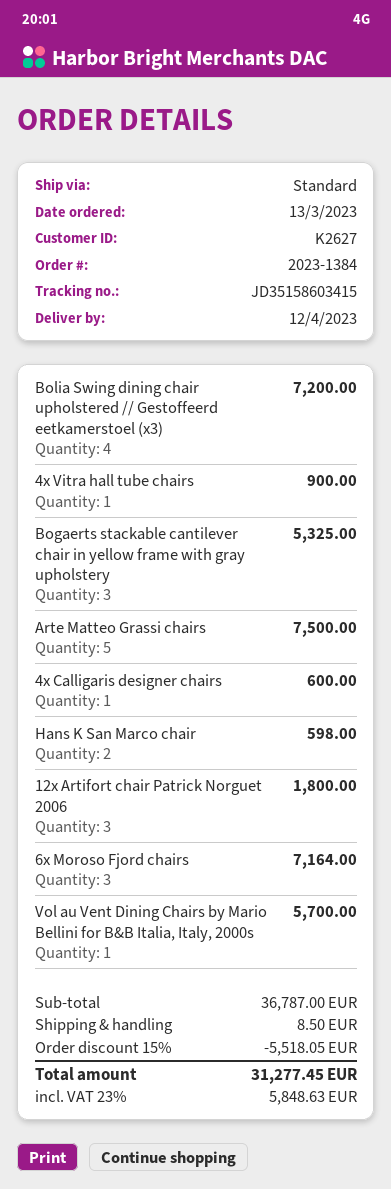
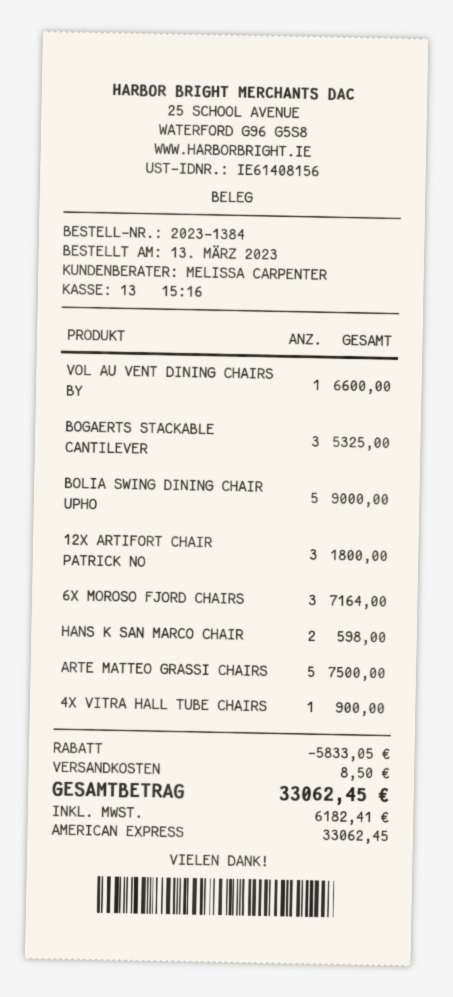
Bolia Swing dining chair upholstered // Gestoffeerd eetkamerstoel (x3): 4 for 7200.00 -> 5 for 9000.00
4x Calligaris designer chairs: 1 for 600.00 -> none
Vol au Vent Dining Chairs by Mario Bellini for B&B Italia, Italy, 2000s: 1 for 5700.00 -> 1 for 6600.00
discount: 5518.05 -> 5833.05
tax: 5848.63 -> 6182.41
total: 31277.45 -> 33062.45

